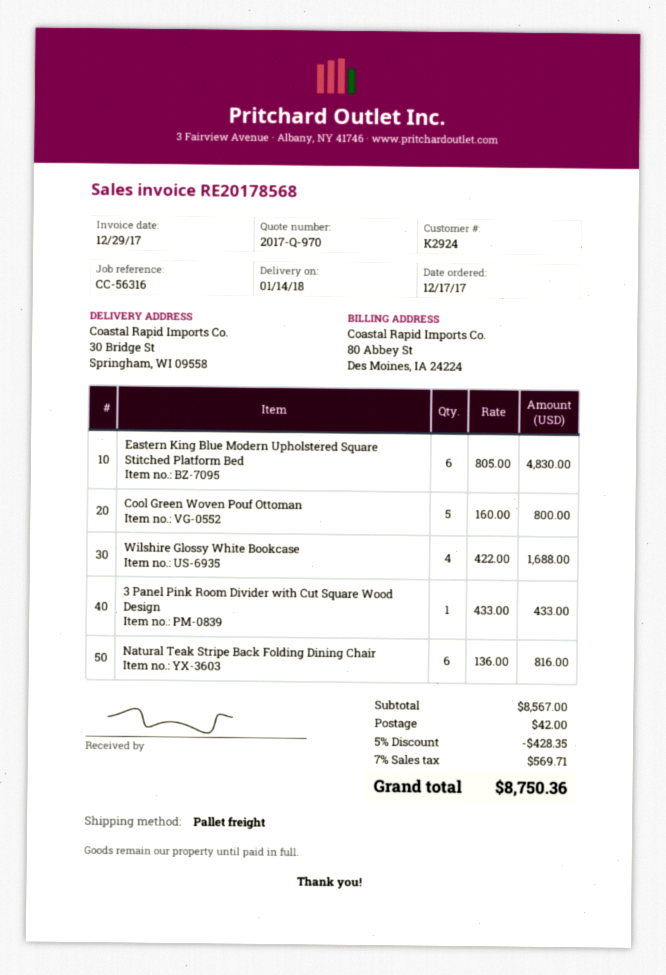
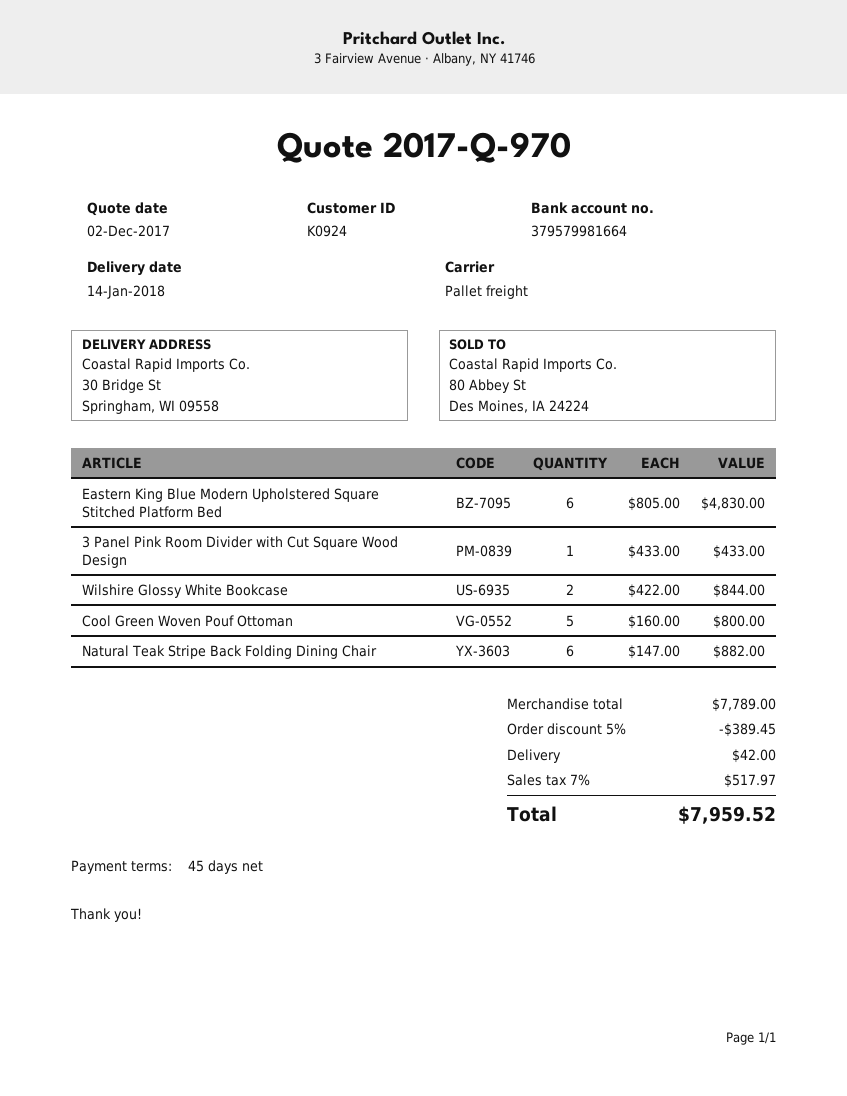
customer number: K2924 -> K0924
Wilshire Glossy White Bookcase: 4 x 422.00 = 1688.00 -> 2 x 422.00 = 844.00
Natural Teak Stripe Back Folding Dining Chair: 6 x 136.00 = 816.00 -> 6 x 147.00 = 882.00
subtotal: 8567.00 -> 7789.00
discount: 5% = 428.35 -> 5% = 389.45
tax: 7% = 569.71 -> 7% = 517.97
total: 8750.36 -> 7959.52

